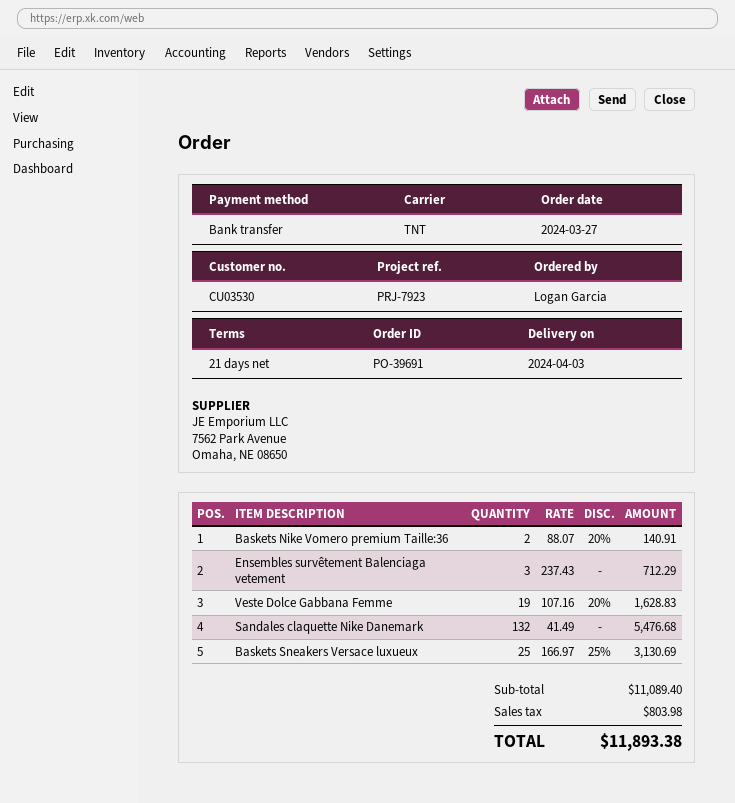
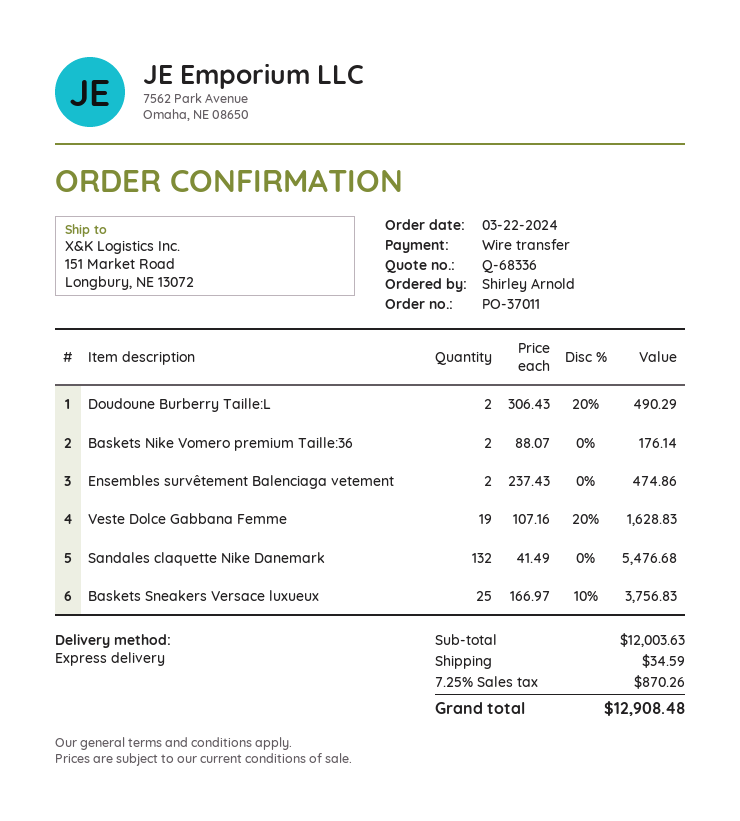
order number: PO-39691 -> PO-37011
order date: 2024-03-27 -> 2024-03-22
ordered by: Logan Garcia -> Shirley Arnold
shipping method: TNT -> express
Baskets Nike Vomero premium Taille:36: 2 x 88.07 - 20% = 140.91 -> 2 x 88.07 = 176.14
Ensembles survêtement Balenciaga vetement: 3 x 237.43 = 712.29 -> 2 x 237.43 = 474.86
Baskets Sneakers Versace luxueux: 25 x 166.97 - 25% = 3130.69 -> 25 x 166.97 - 10% = 3756.83
Doudoune Burberry Taille:L: none -> 2 x 306.43 - 20% = 490.29
subtotal: 11089.40 -> 12003.63
shipping: none -> 34.59
tax: 803.98 -> 870.26
total: 11893.38 -> 12908.48

